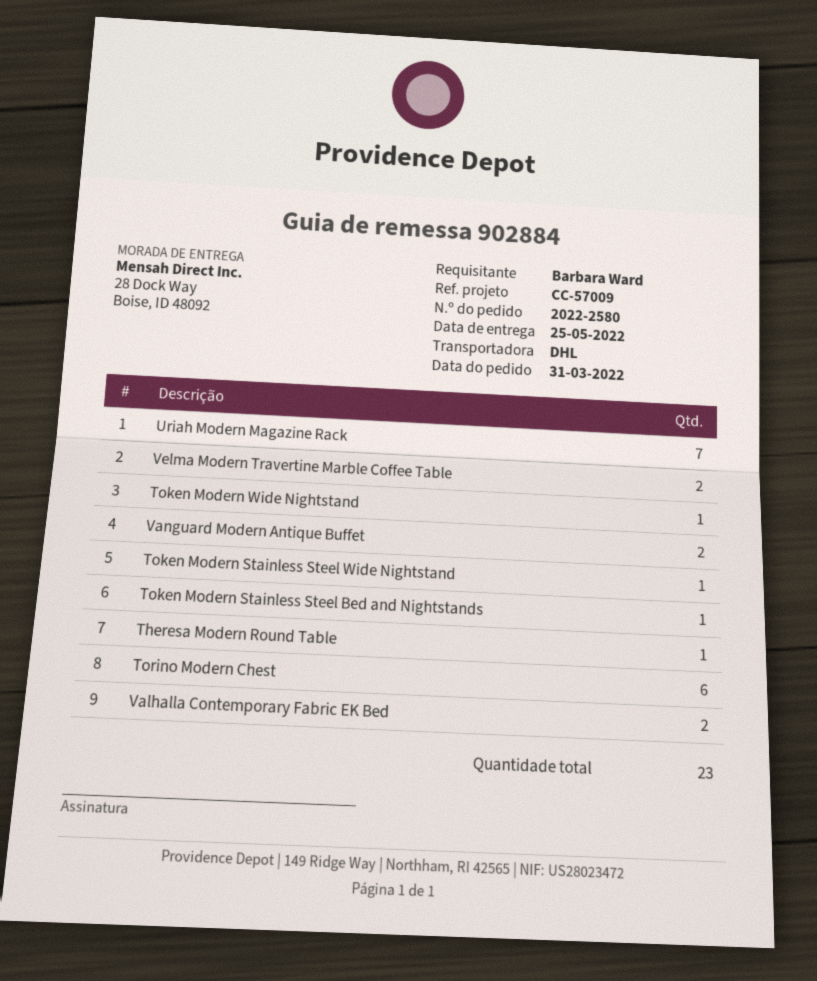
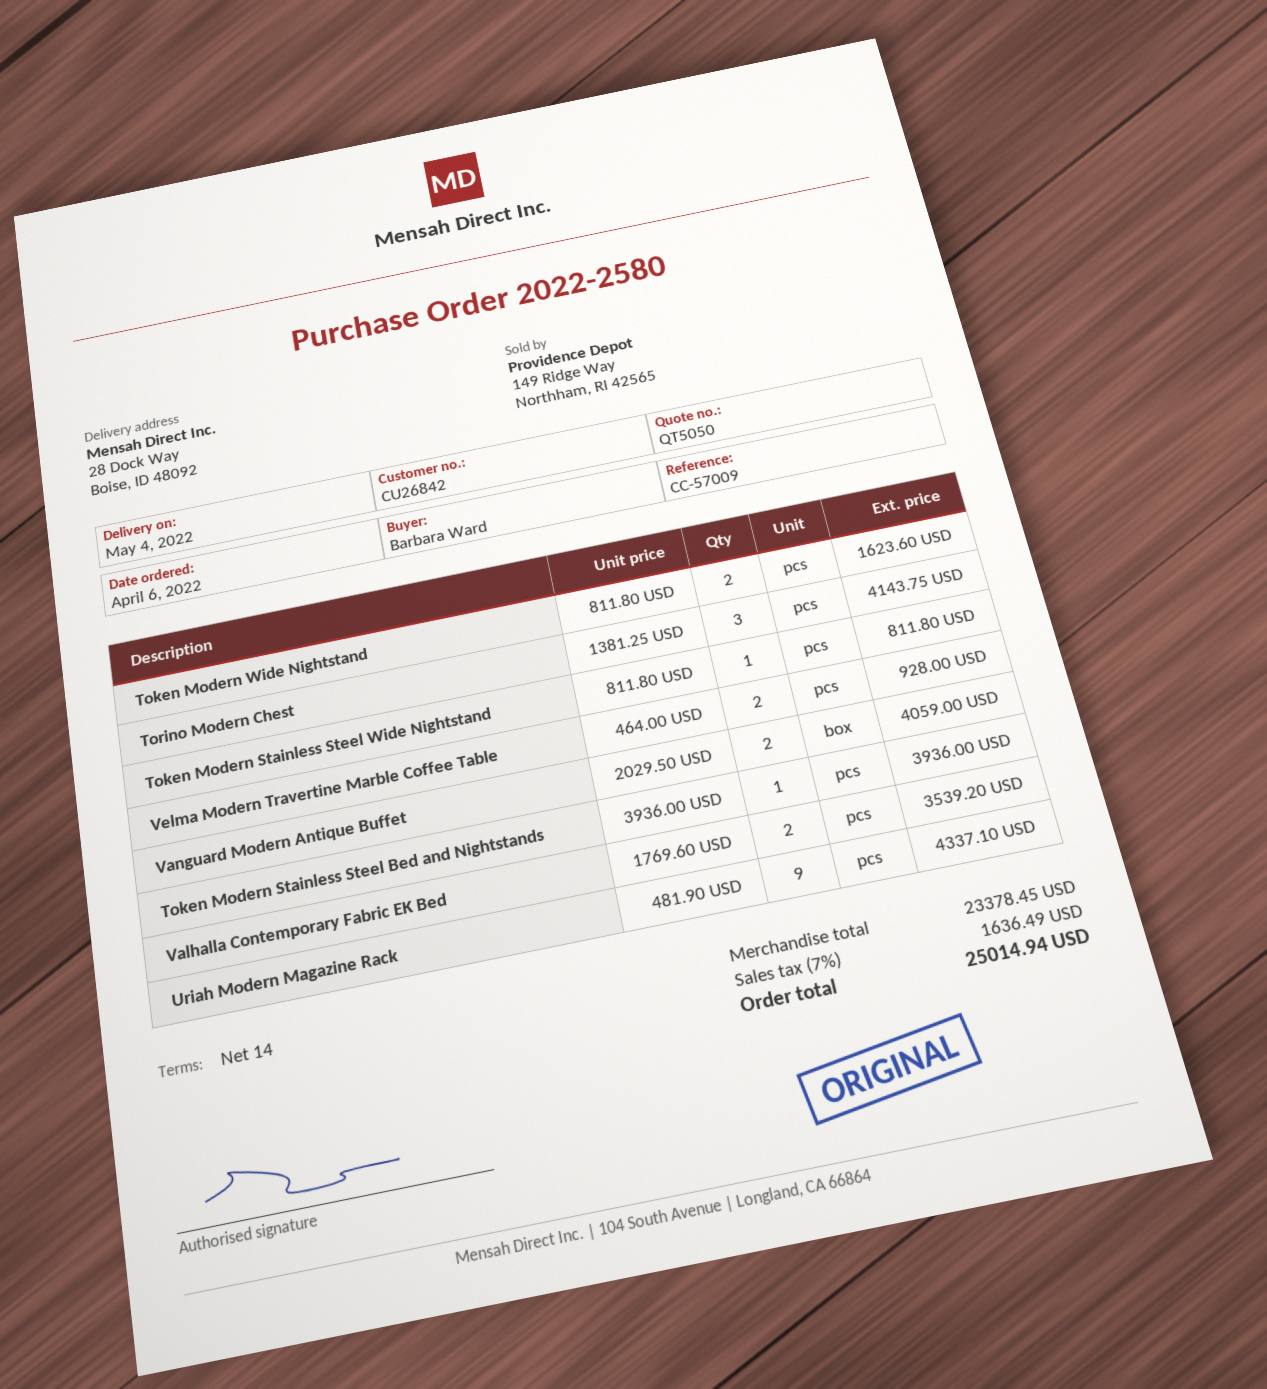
order date: 2022-03-31 -> 2022-04-06
delivery date: 2022-05-25 -> 2022-05-04
Uriah Modern Magazine Rack: 7 -> 9
Token Modern Wide Nightstand: 1 -> 2
Theresa Modern Round Table: 1 -> none
Torino Modern Chest: 6 -> 3

